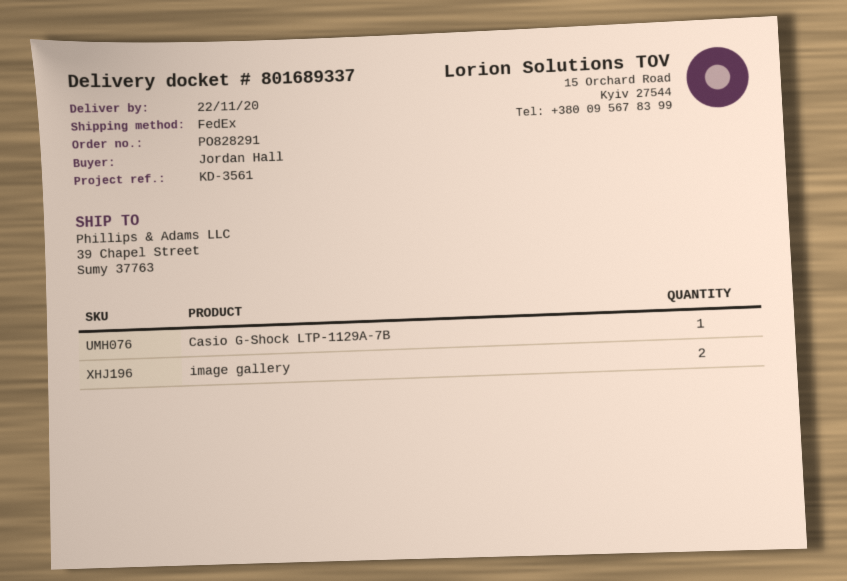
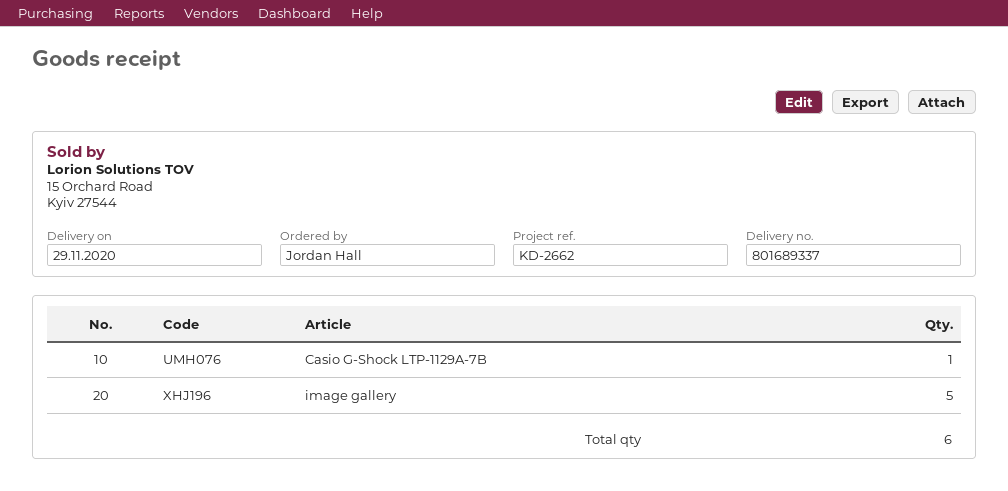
delivery date: 2020-11-22 -> 2020-11-29
reference: KD-3561 -> KD-2662
image gallery: 2 -> 5

